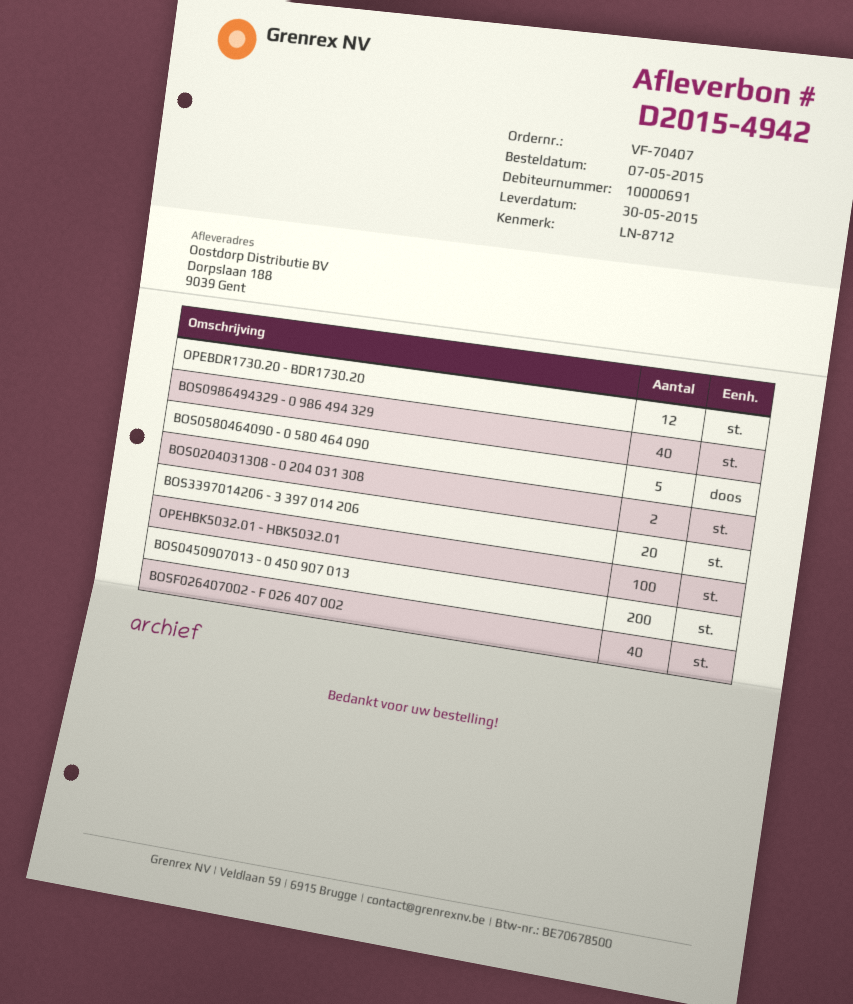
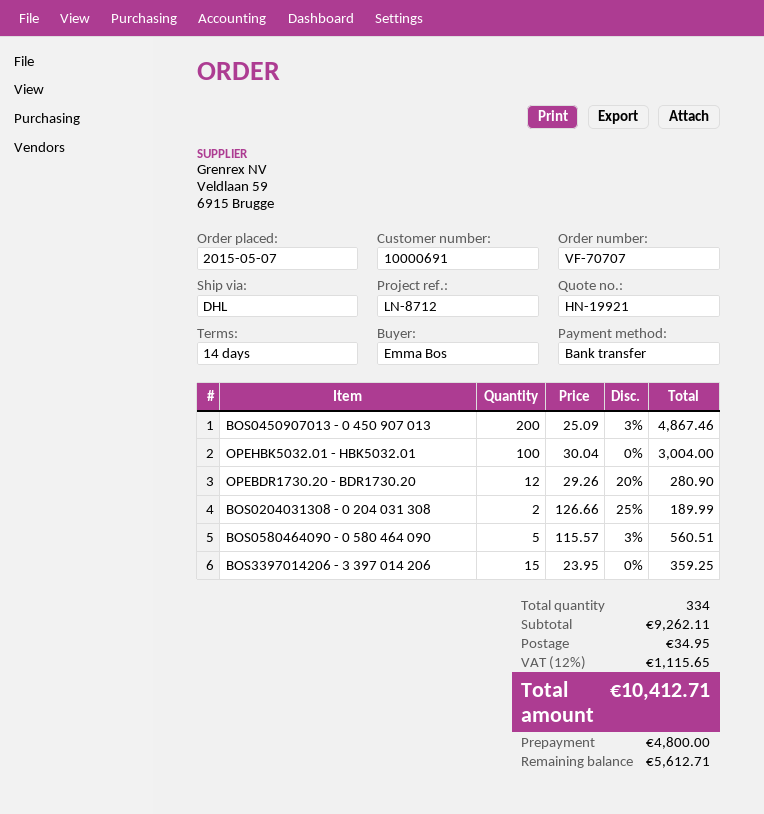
order number: VF-70407 -> VF-70707
BOS0986494329 - 0 986 494 329: 40 -> none
BOS3397014206 - 3 397 014 206: 20 -> 15
BOSF026407002 - F 026 407 002: 40 -> none

